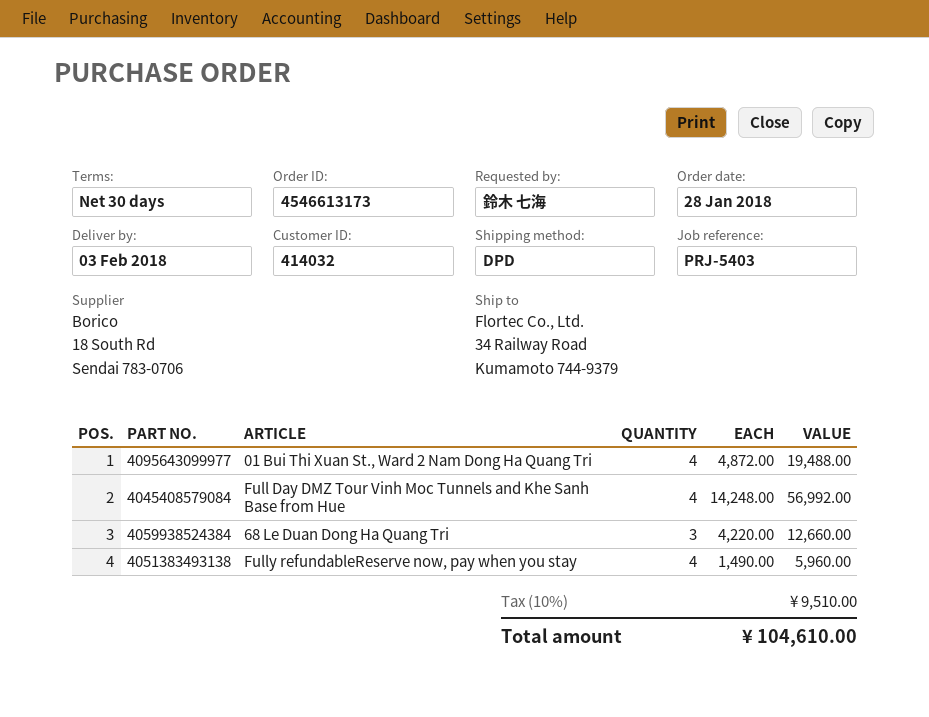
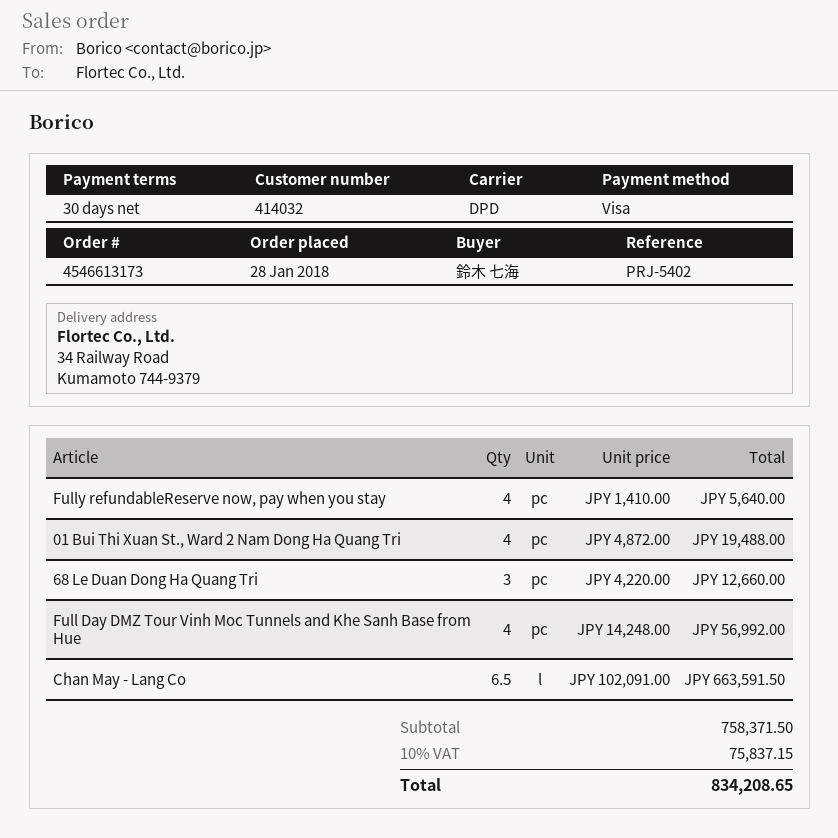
reference: PRJ-5403 -> PRJ-5402
Fully refundableReserve now, pay when you stay: 4 x 1490.00 = 5960.00 -> 4 x 1410.00 = 5640.00
Chan May - Lang Co: none -> 6.5 x 102091.00 = 663591.50
tax: 10% = 9510.00 -> 10% = 75837.15
total: 104610.00 -> 834208.65

